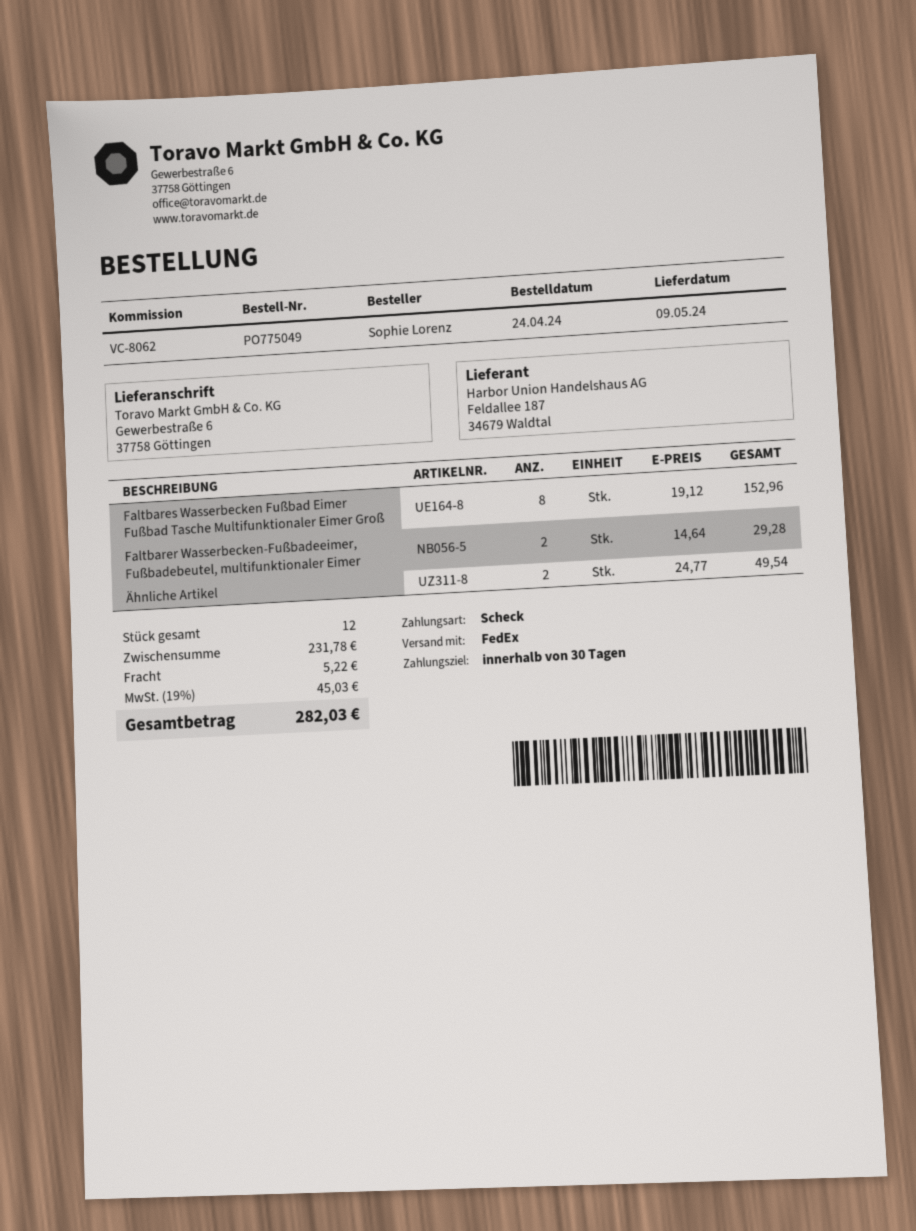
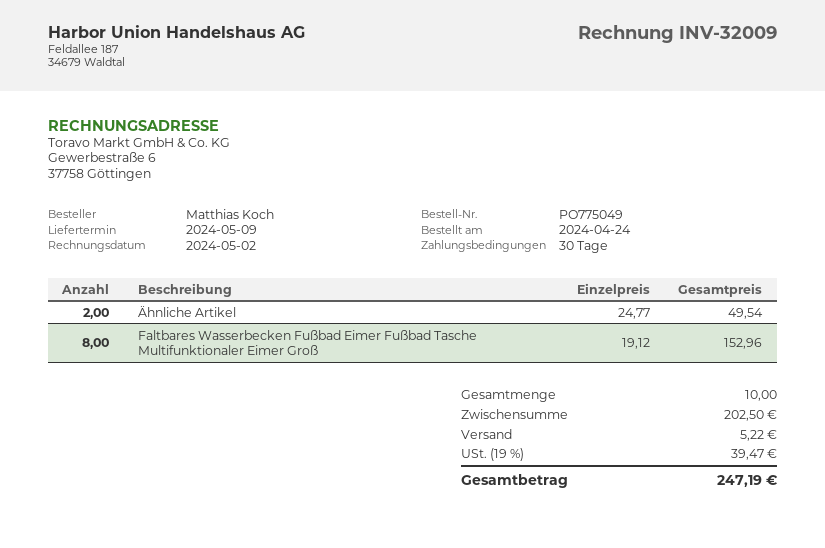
ordered by: Sophie Lorenz -> Matthias Koch
Faltbarer Wasserbecken-Fußbadeeimer, Fußbadebeutel, multifunktionaler Eimer: 2 x 14.64 = 29.28 -> none
total quantity: 12 -> 10
subtotal: 231.78 -> 202.50
tax: 19% = 45.03 -> 19% = 39.47
total: 282.03 -> 247.19

